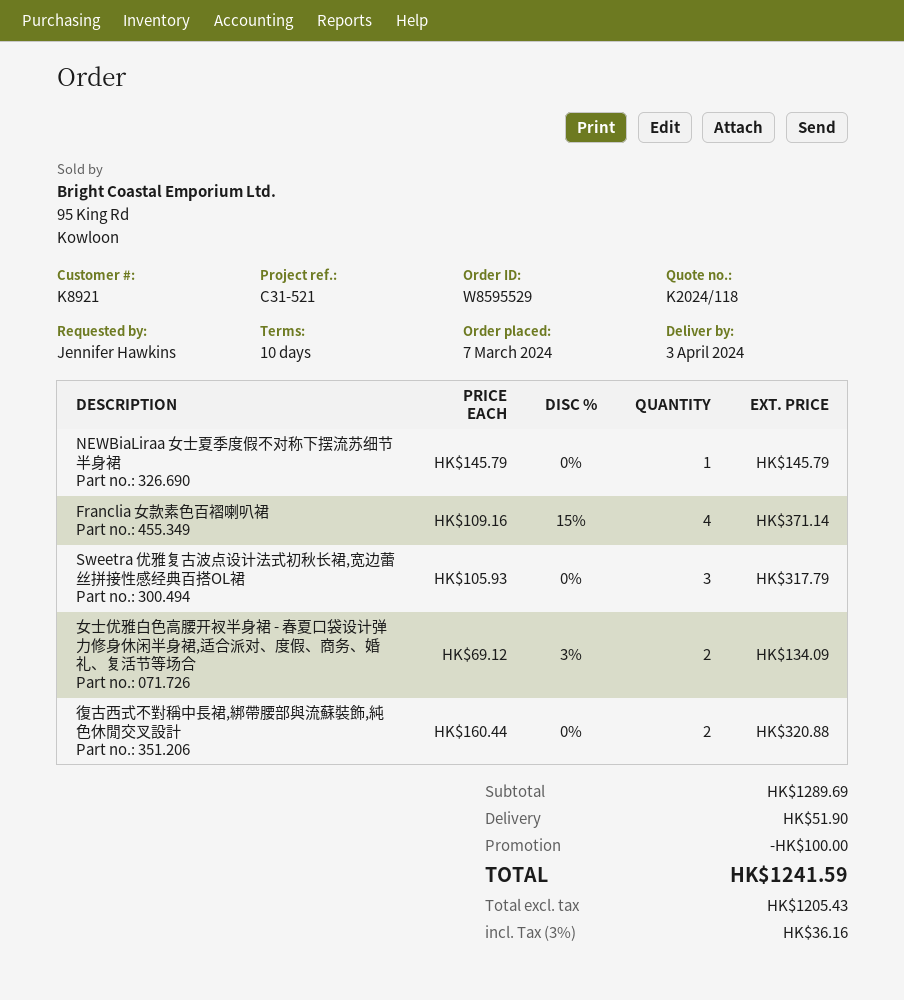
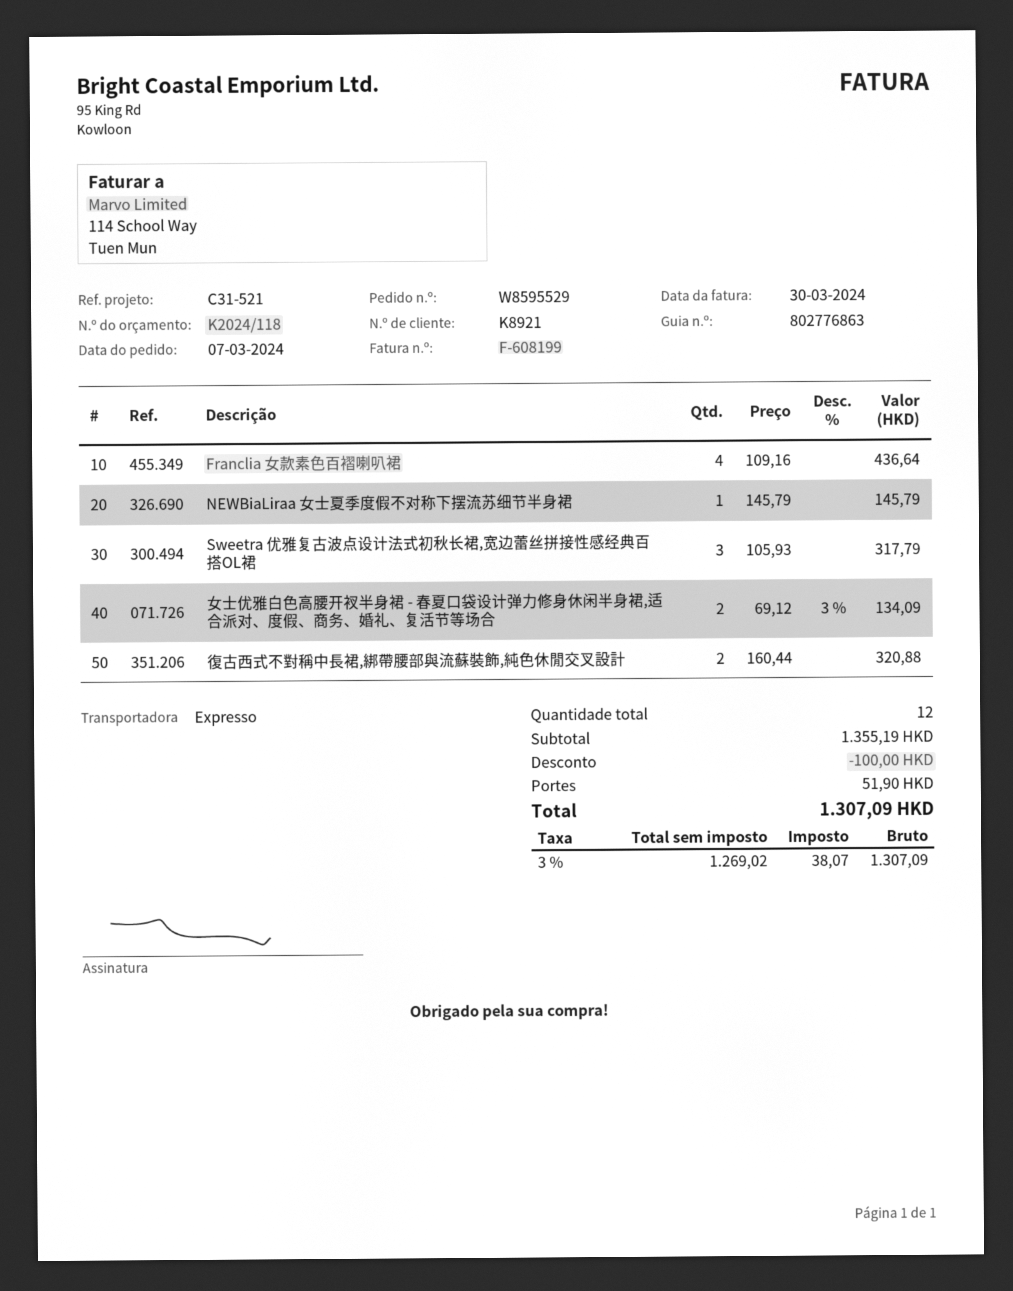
Franclia 女款素色百褶喇叭裙: 4 x 109.16 - 15% = 371.14 -> 4 x 109.16 = 436.64
subtotal: 1289.69 -> 1355.19
net: 1205.43 -> 1269.02
tax: 3% = 36.16 -> 3% = 38.07
total: 1241.59 -> 1307.09

